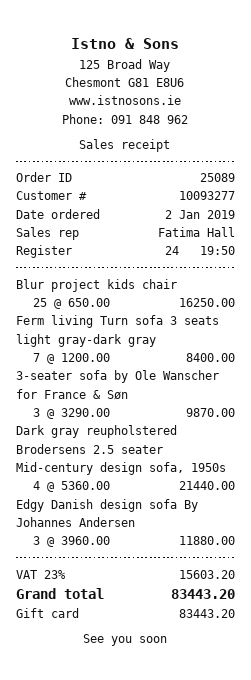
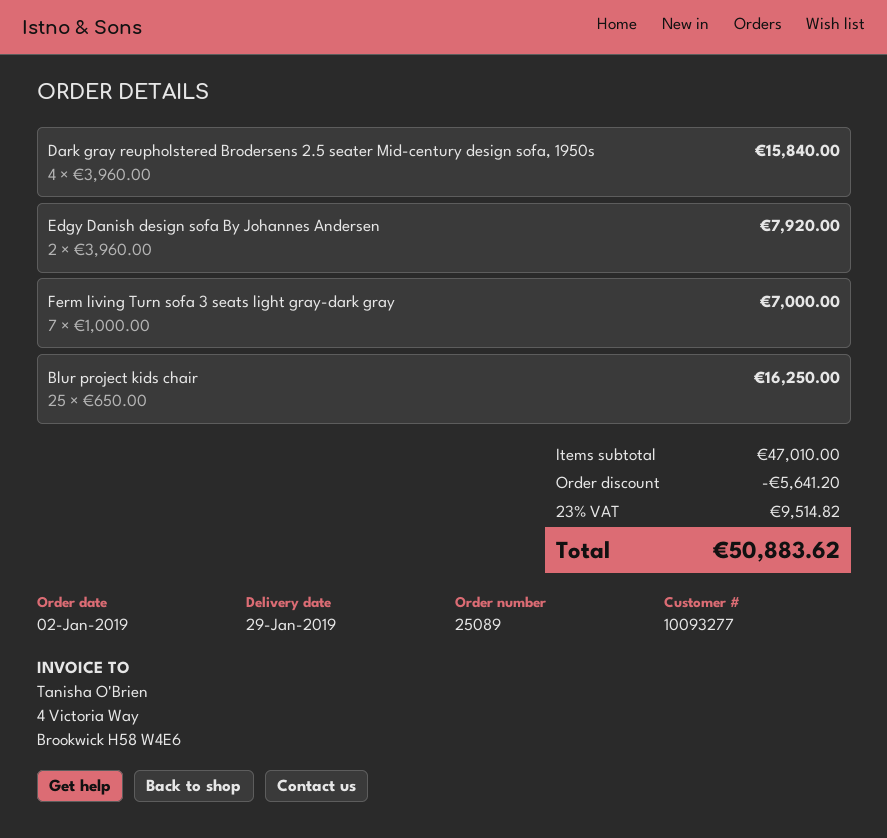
Ferm living Turn sofa 3 seats light gray-dark gray: 7 x 1200.00 = 8400.00 -> 7 x 1000.00 = 7000.00
3-seater sofa by Ole Wanscher for France & Søn: 3 x 3290.00 = 9870.00 -> none
Dark gray reupholstered Brodersens 2.5 seater Mid-century design sofa, 1950s: 4 x 5360.00 = 21440.00 -> 4 x 3960.00 = 15840.00
Edgy Danish design sofa By Johannes Andersen: 3 x 3960.00 = 11880.00 -> 2 x 3960.00 = 7920.00
discount: none -> 5641.20
tax: 23% = 15603.20 -> 23% = 9514.82
total: 83443.20 -> 50883.62

